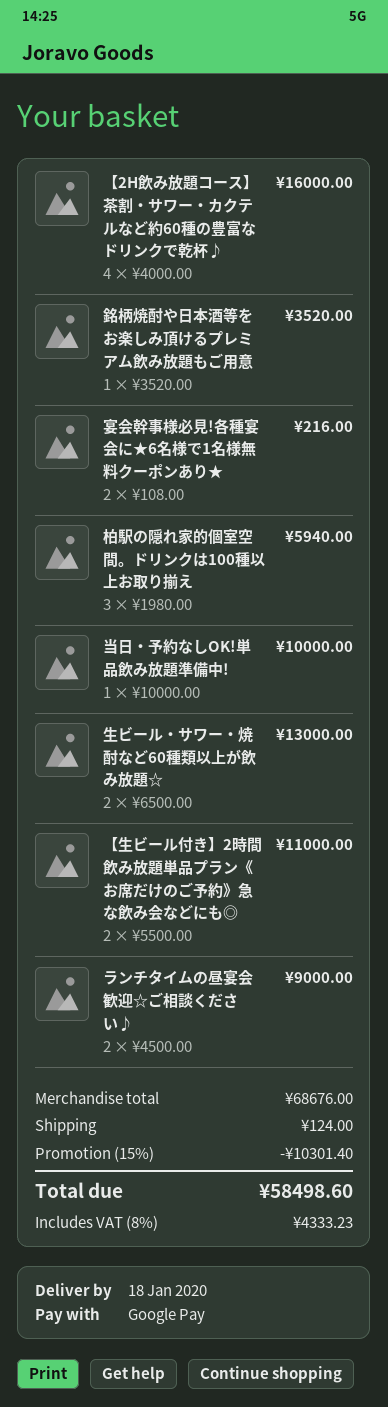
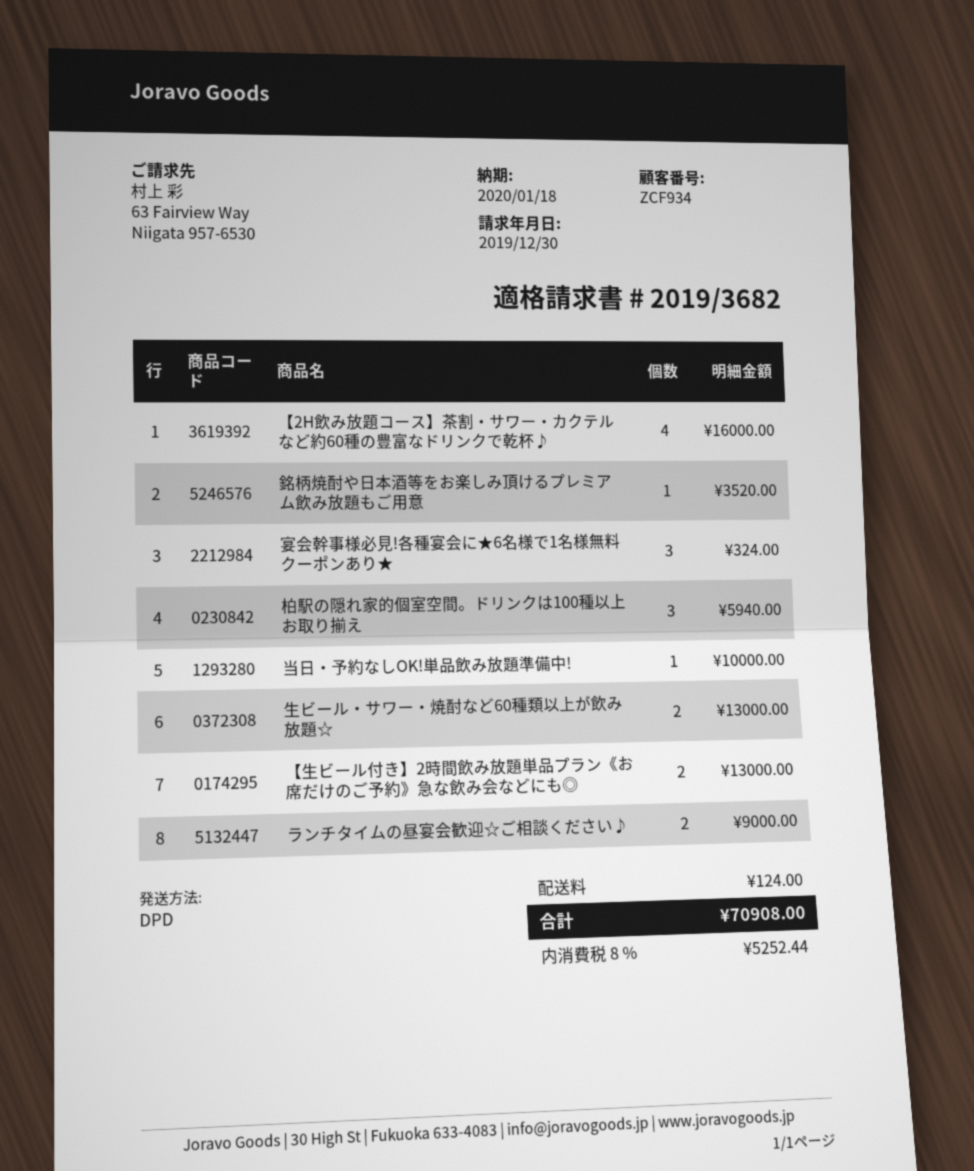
宴会幹事様必見!各種宴会に★6名様で1名様無料クーポンあり★: 2 for 216.00 -> 3 for 324.00
【生ビール付き】2時間飲み放題単品プラン《お席だけのご予約》急な飲み会などにも◎: 2 for 11000.00 -> 2 for 13000.00
discount: 15% = 10301.40 -> none
tax: 8% = 4333.23 -> 8% = 5252.44
total: 58498.60 -> 70908.00

